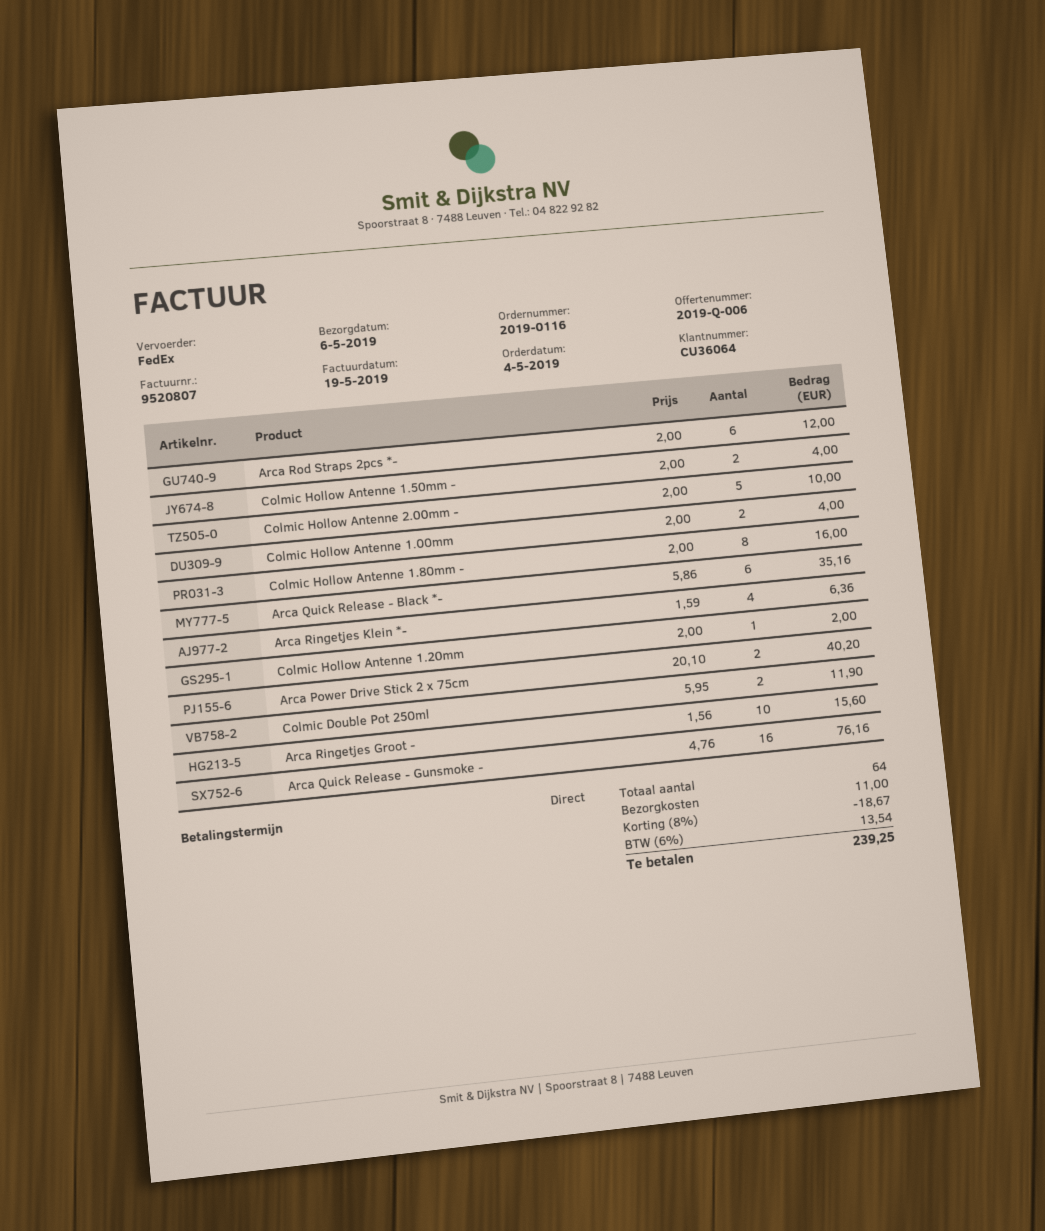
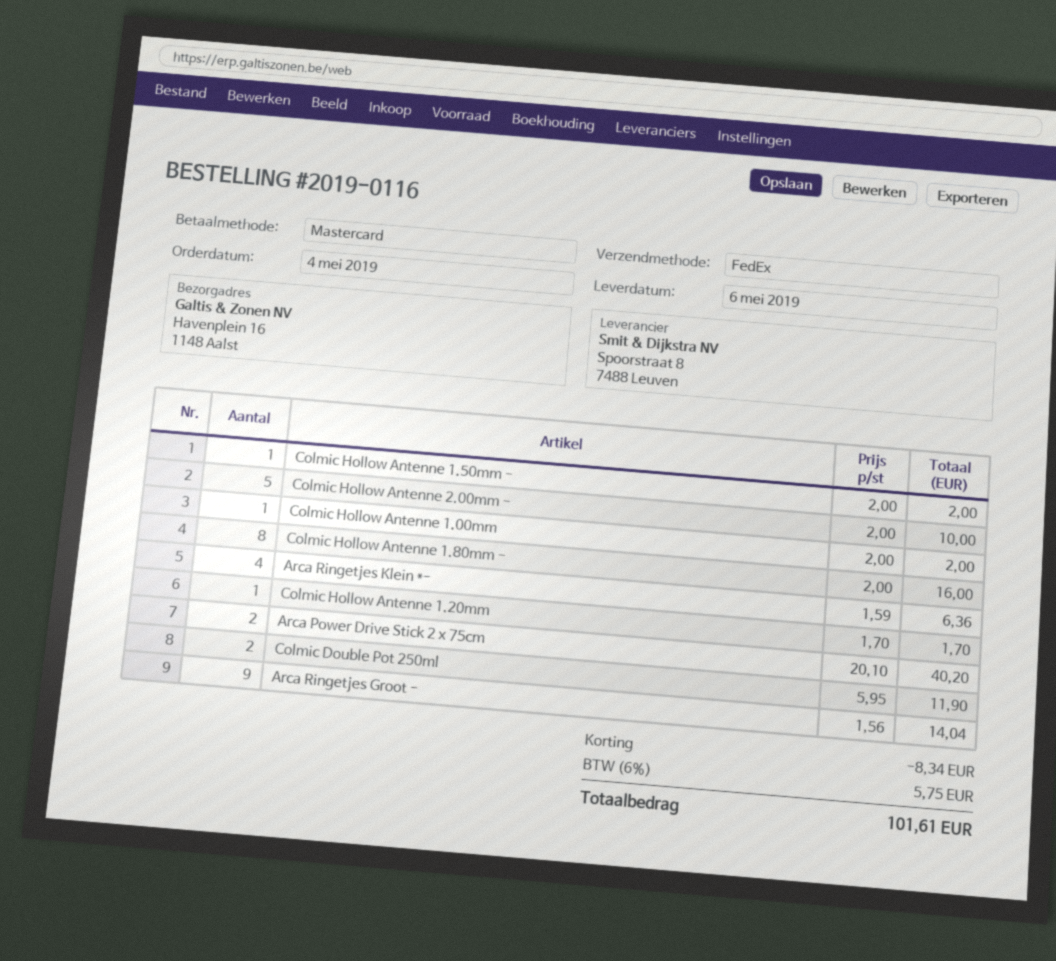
Arca Rod Straps 2pcs *-: 6 x 2.00 = 12.00 -> none
Colmic Hollow Antenne 1.50mm -: 2 x 2.00 = 4.00 -> 1 x 2.00 = 2.00
Colmic Hollow Antenne 1.00mm: 2 x 2.00 = 4.00 -> 1 x 2.00 = 2.00
Arca Quick Release - Black *-: 6 x 5.86 = 35.16 -> none
Colmic Hollow Antenne 1.20mm: 1 x 2.00 = 2.00 -> 1 x 1.70 = 1.70
Arca Ringetjes Groot -: 10 x 1.56 = 15.60 -> 9 x 1.56 = 14.04
Arca Quick Release - Gunsmoke -: 16 x 4.76 = 76.16 -> none
discount: 18.67 -> 8.34
shipping: 11.00 -> none
tax: 6% = 13.54 -> 6% = 5.75
total: 239.25 -> 101.61

